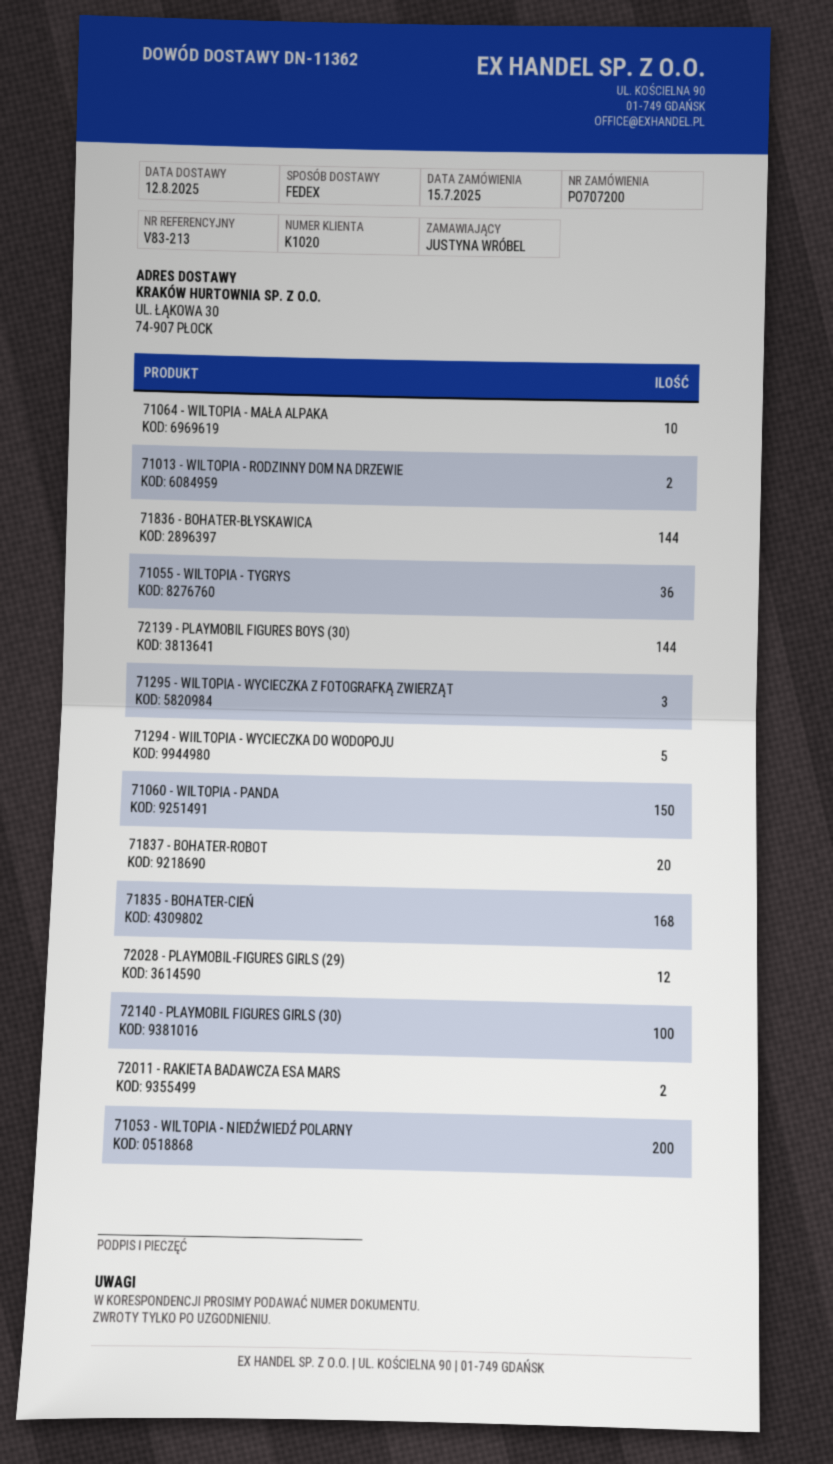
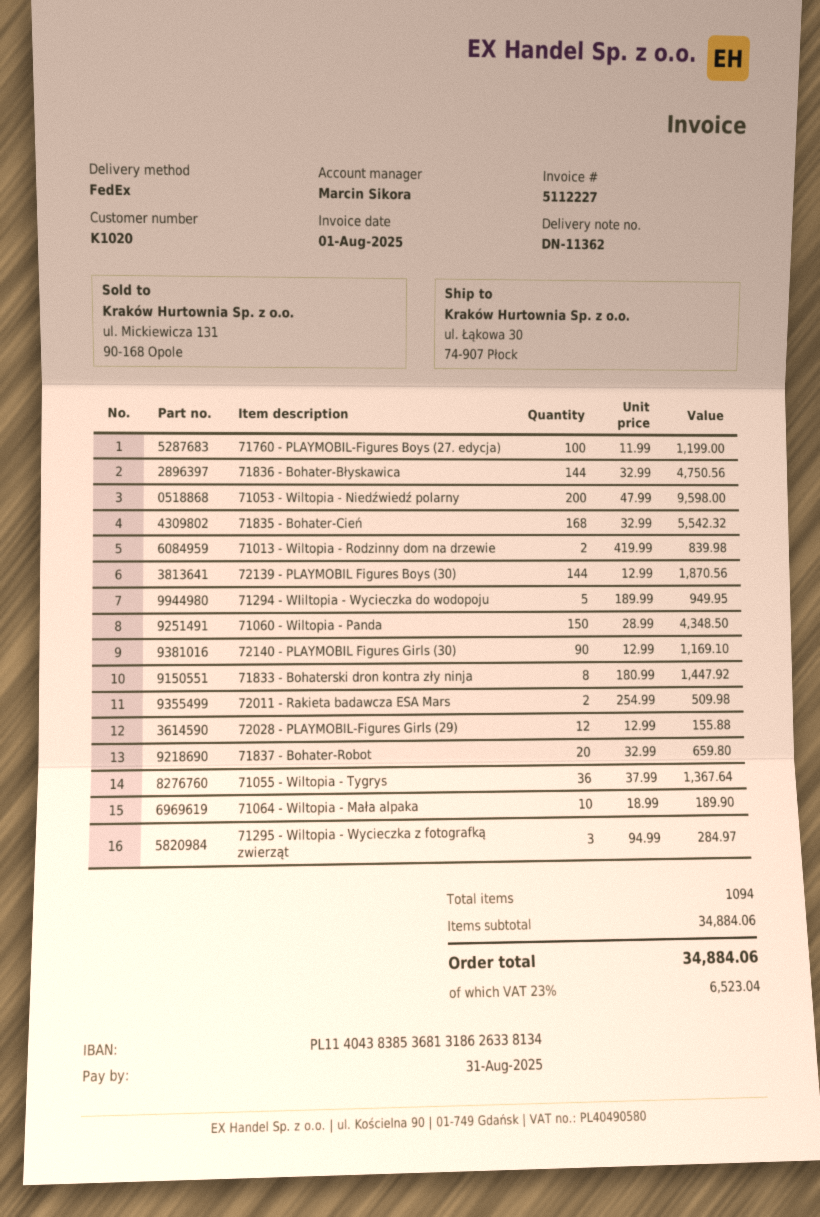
72140 - PLAYMOBIL FIGURES GIRLS (30): 100 -> 90
71760 - PLAYMOBIL-Figures Boys (27. edycja): none -> 100
71833 - Bohaterski dron kontra zły ninja: none -> 8

